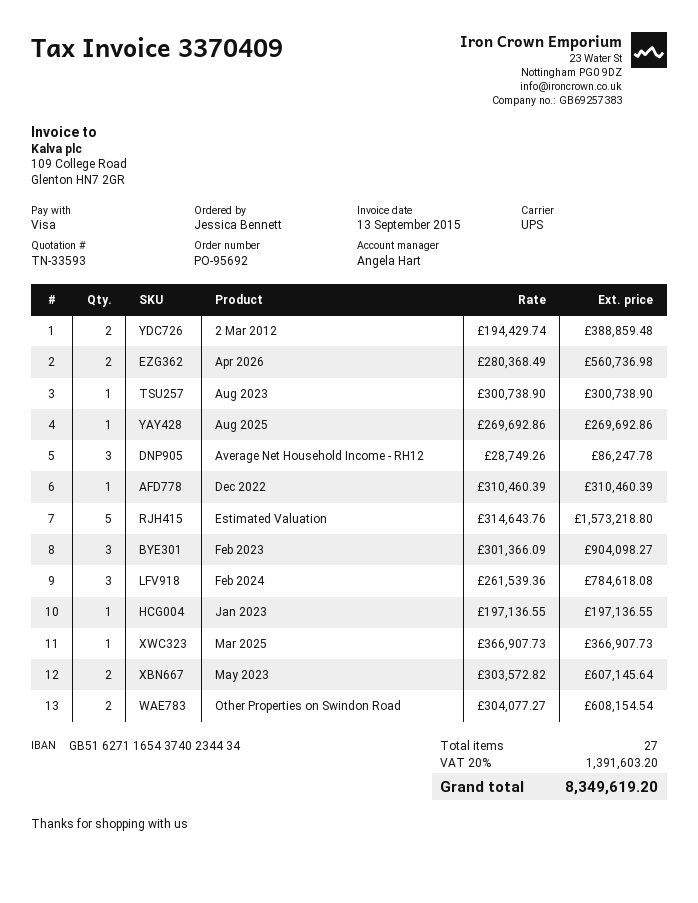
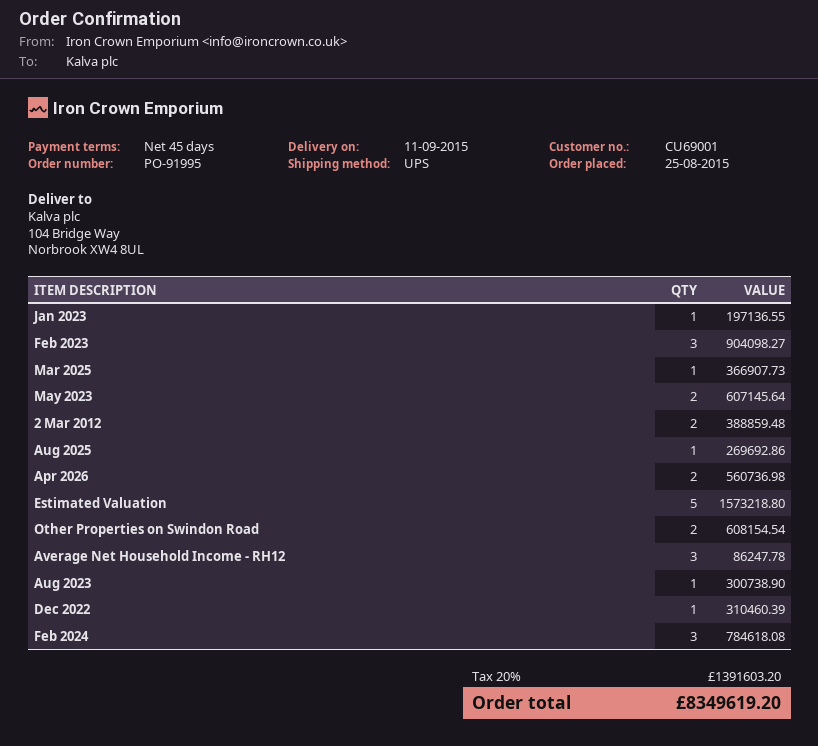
order number: PO-95692 -> PO-91995

